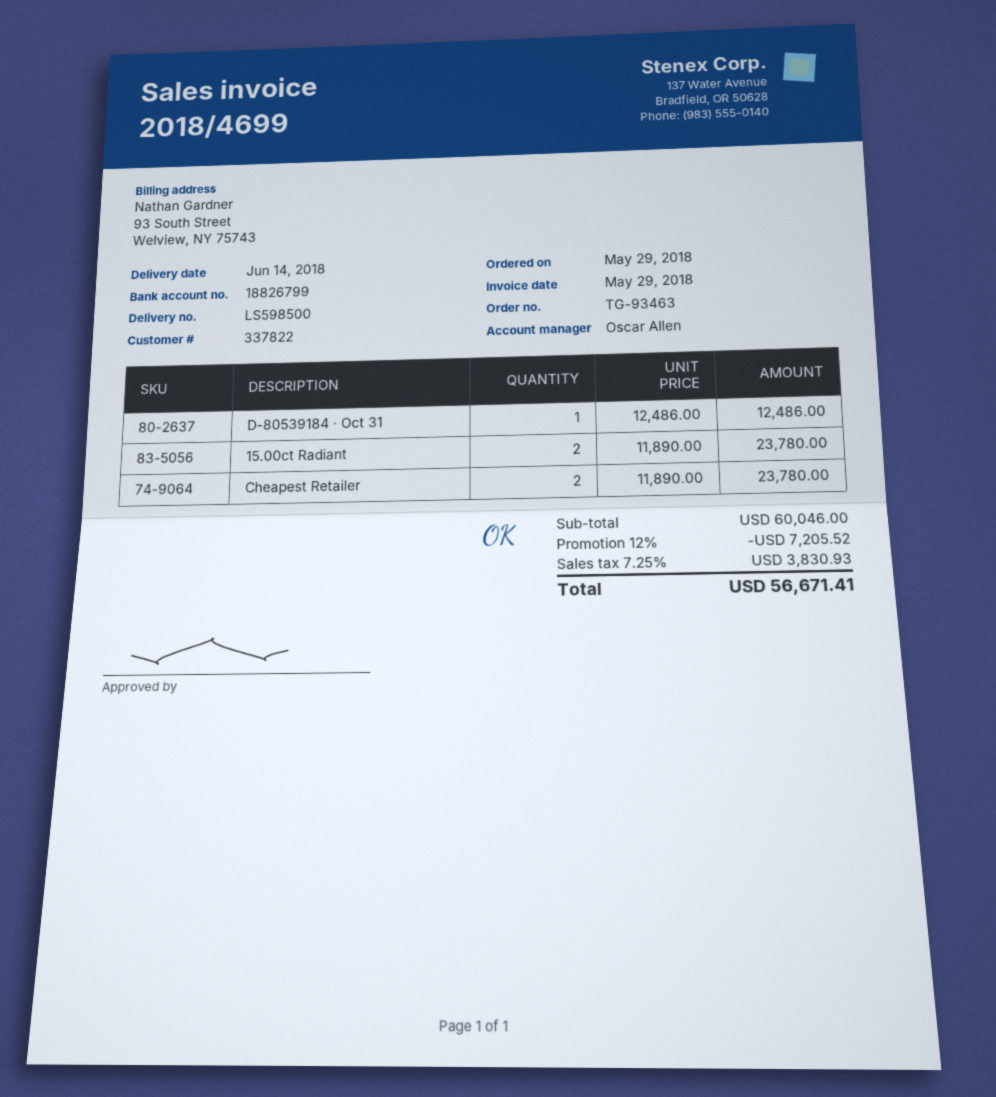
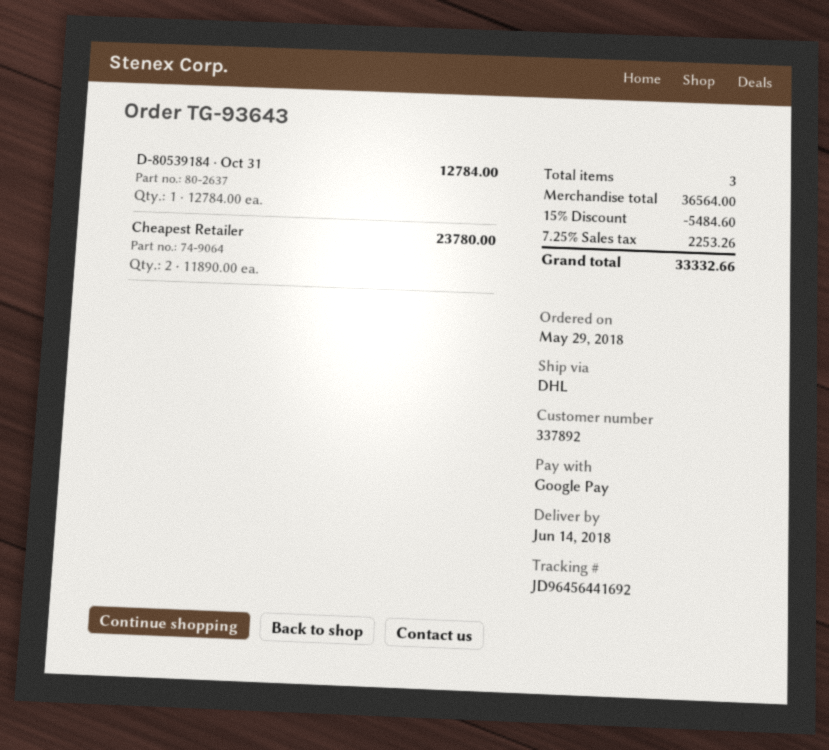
order number: TG-93463 -> TG-93643
customer number: 337822 -> 337892
D-80539184 · Oct 31: 1 x 12486.00 = 12486.00 -> 1 x 12784.00 = 12784.00
15.00ct Radiant: 2 x 11890.00 = 23780.00 -> none
subtotal: 60046.00 -> 36564.00
discount: 12% = 7205.52 -> 15% = 5484.60
tax: 7.25% = 3830.93 -> 7.25% = 2253.26
total: 56671.41 -> 33332.66

